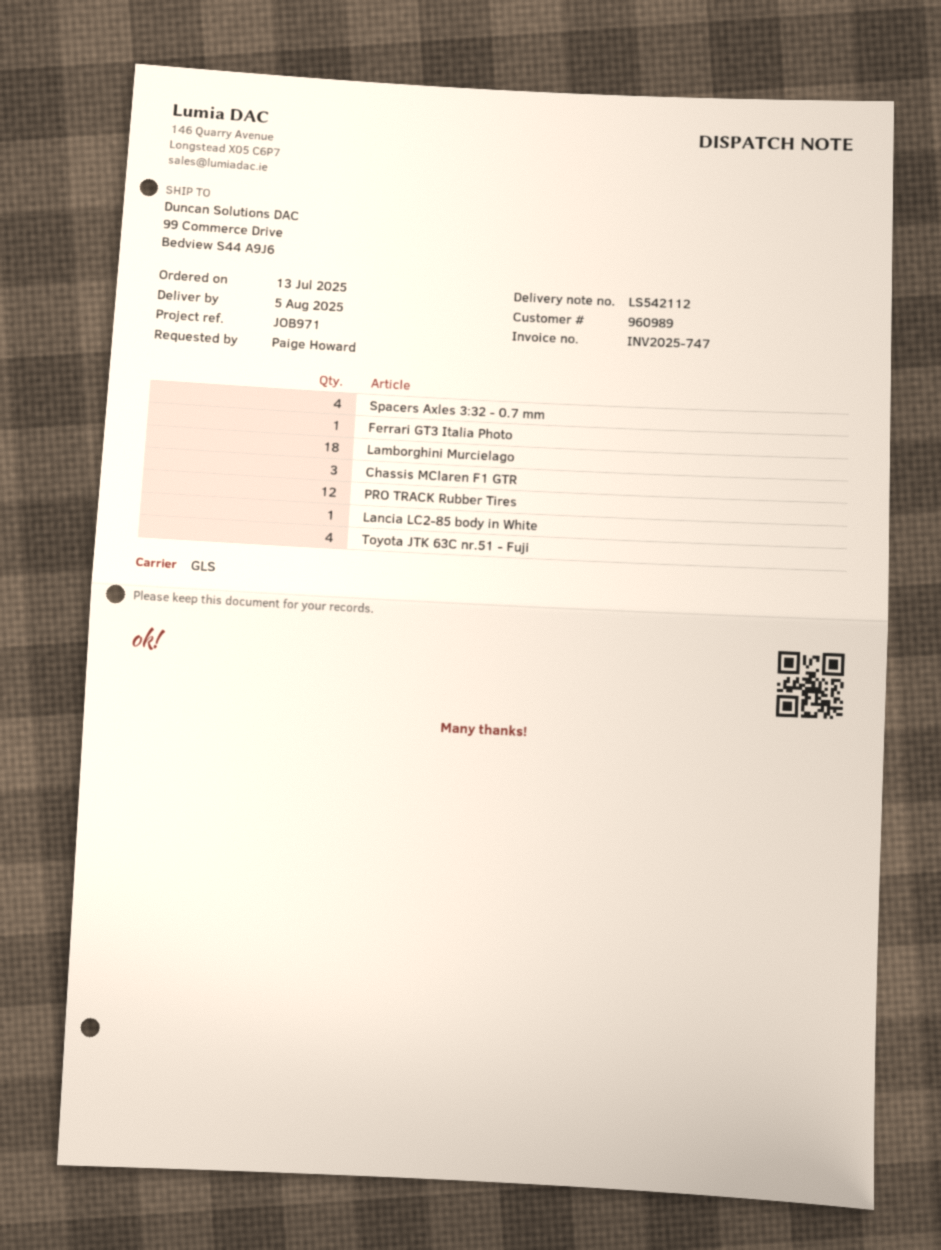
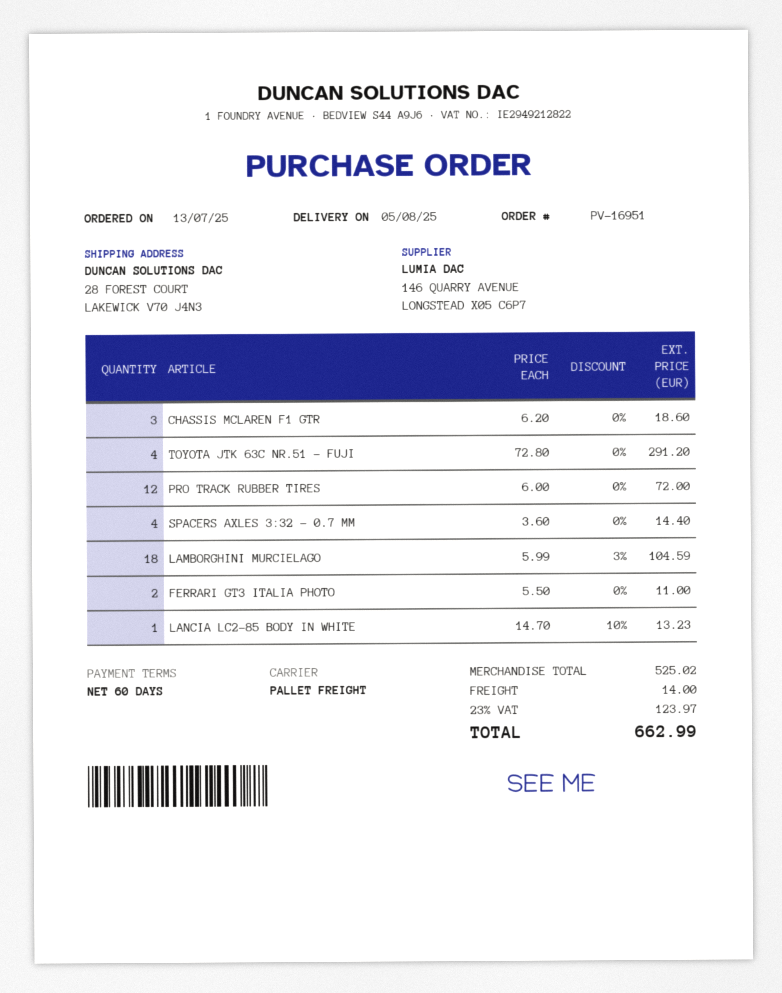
shipping method: GLS -> pallet freight
ship to: 99 Commerce Drive, Bedview S44 A9J6 -> 28 FOREST COURT, LAKEWICK V70 J4N3
Ferrari GT3 Italia Photo: 1 -> 2

